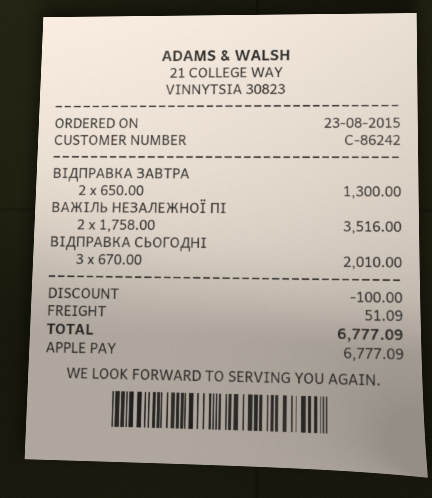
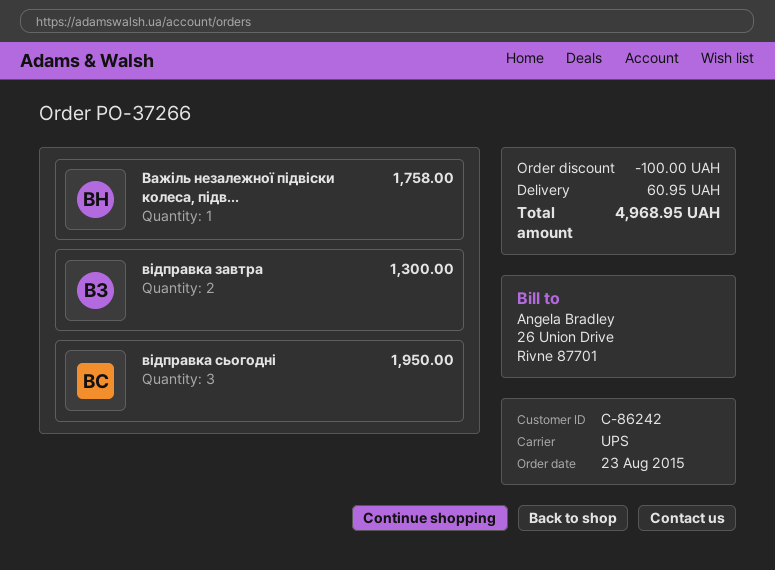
ВАЖІЛЬ НЕЗАЛЕЖНОЇ ПІ: 2 for 3516.00 -> 1 for 1758.00
ВІДПРАВКА СЬОГОДНІ: 3 for 2010.00 -> 3 for 1950.00
shipping: 51.09 -> 60.95
total: 6777.09 -> 4968.95

